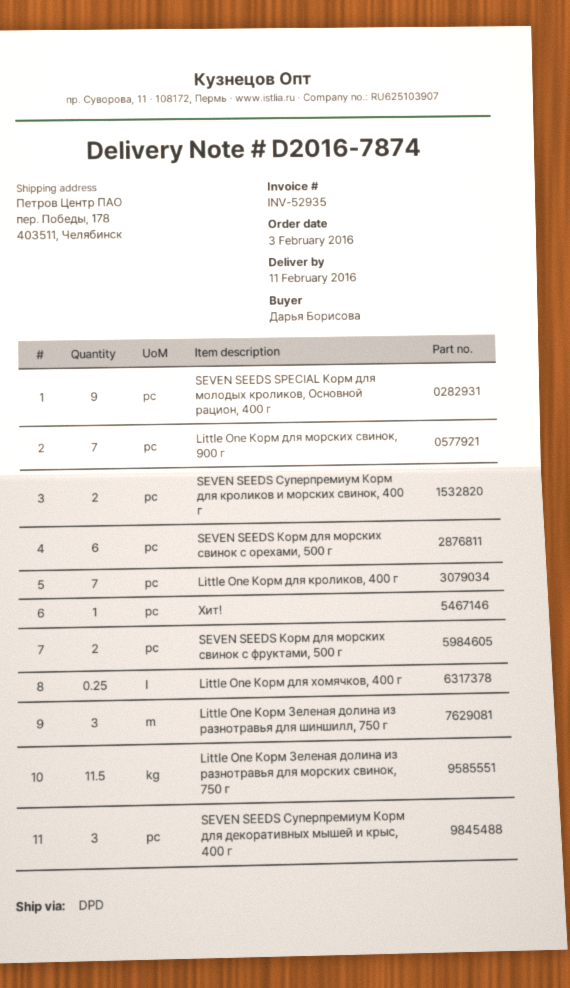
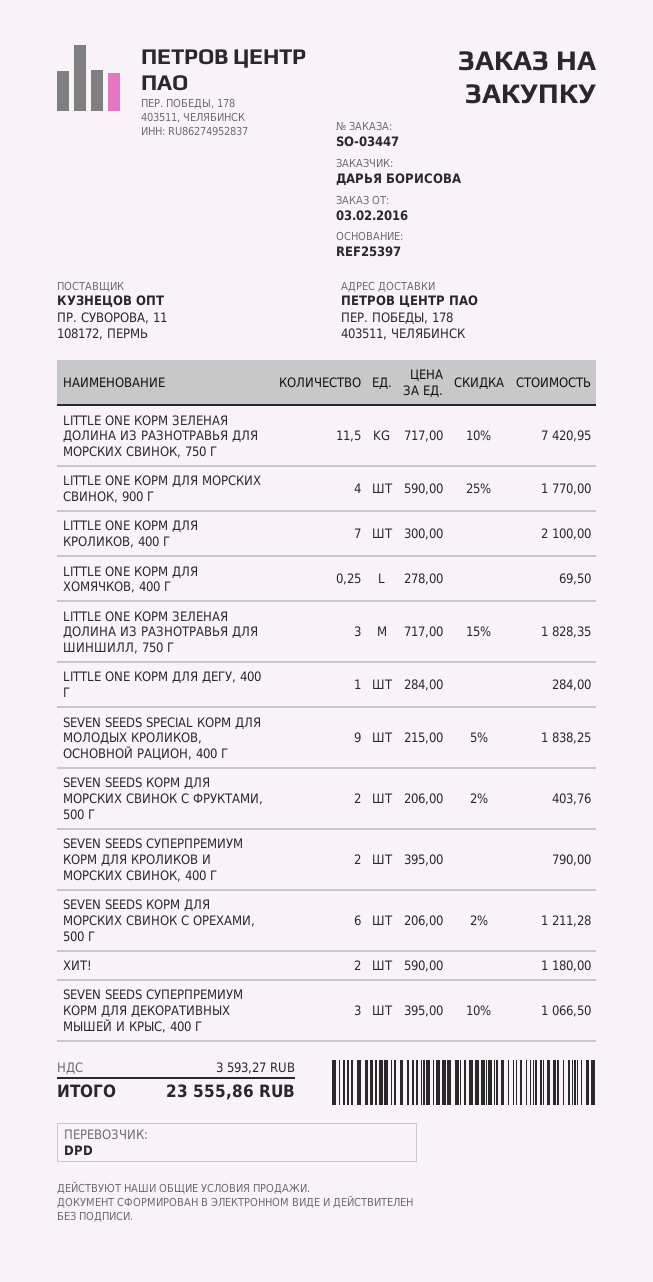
Little One Корм для морских свинок, 900 г: 7 -> 4
Хит!: 1 -> 2
LITTLE ONE КОРМ ДЛЯ ДЕГУ, 400 Г: none -> 1

